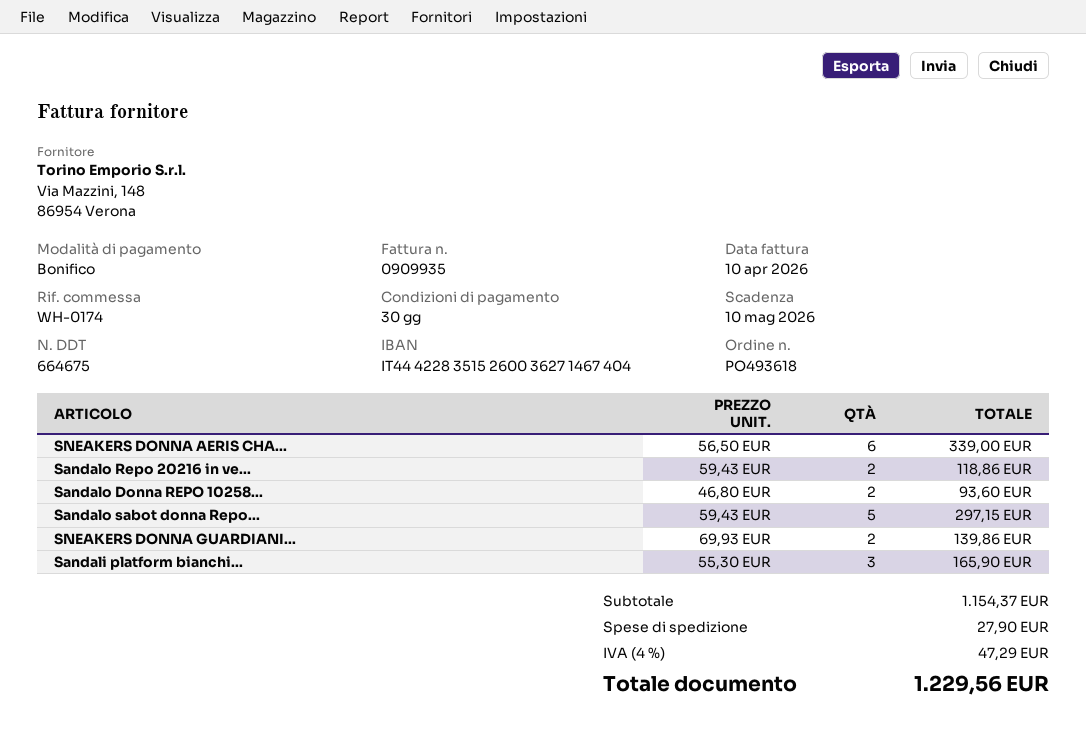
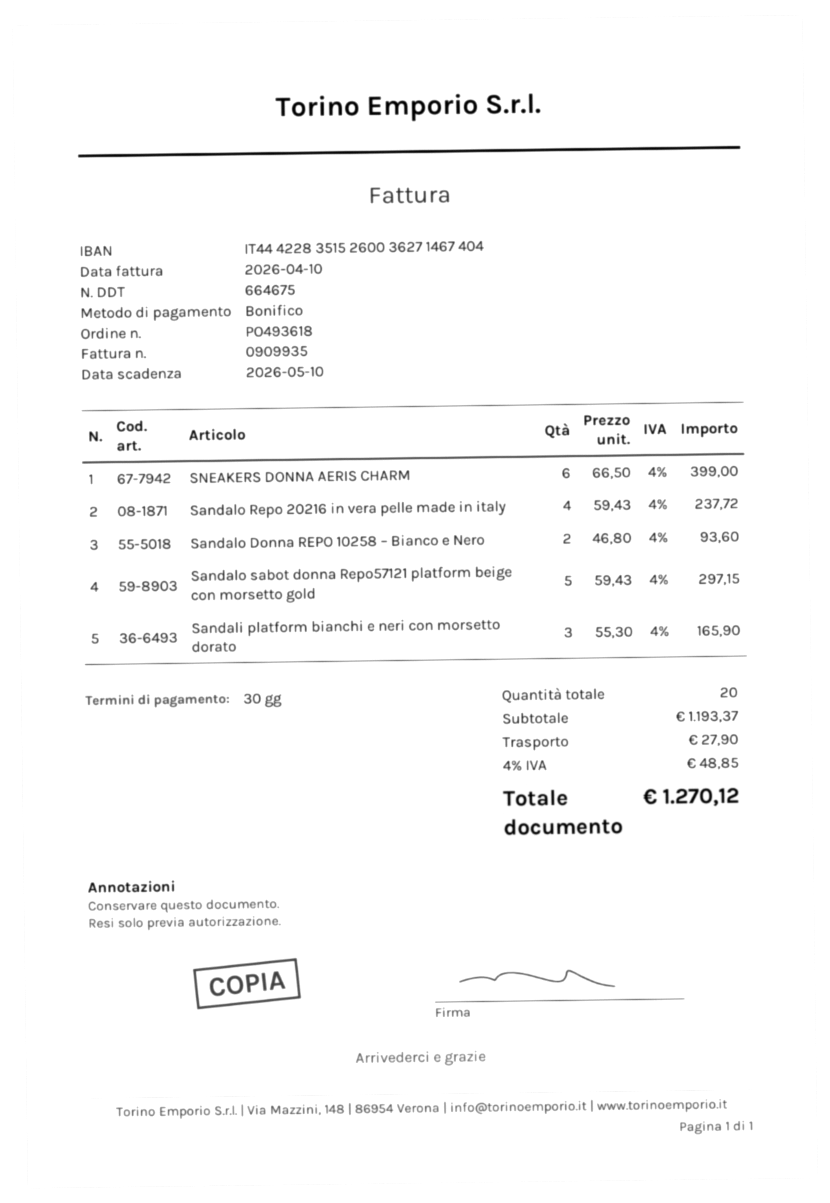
SNEAKERS DONNA AERIS CHA...: 6 x 56.50 = 339.00 -> 6 x 66.50 = 399.00
Sandalo Repo 20216 in ve...: 2 x 59.43 = 118.86 -> 4 x 59.43 = 237.72
SNEAKERS DONNA GUARDIANI...: 2 x 69.93 = 139.86 -> none
subtotal: 1154.37 -> 1193.37
tax: 4% = 47.29 -> 4% = 48.85
total: 1229.56 -> 1270.12

